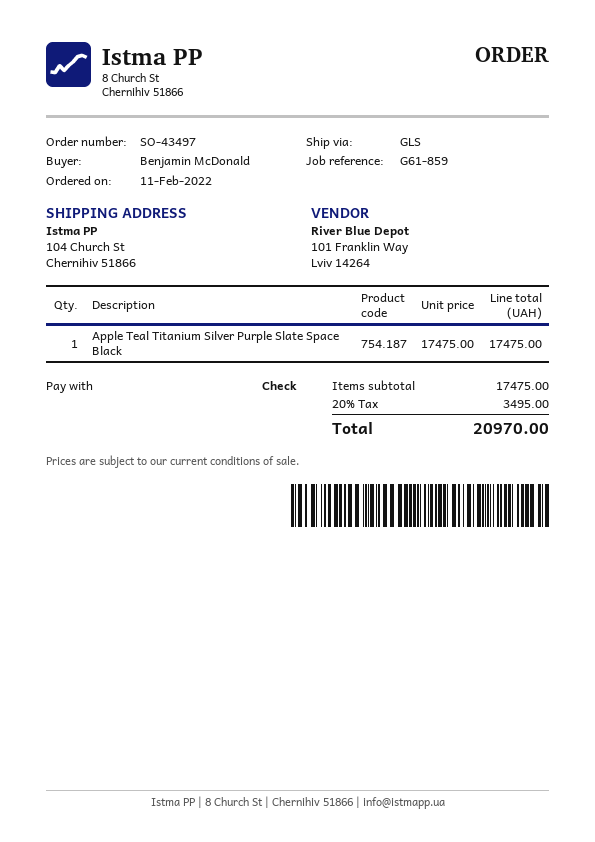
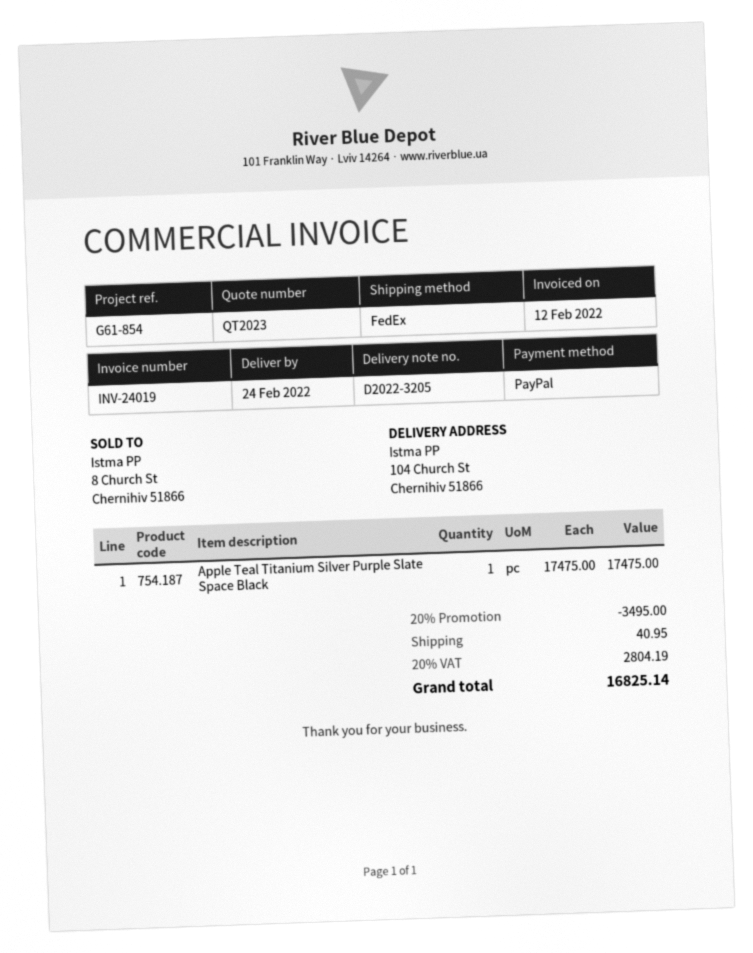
reference: G61-859 -> G61-854
payment method: cheque -> PayPal
shipping method: GLS -> FedEx
discount: none -> 20% = 3495.00
shipping: none -> 40.95
tax: 20% = 3495.00 -> 20% = 2804.19
total: 20970.00 -> 16825.14

